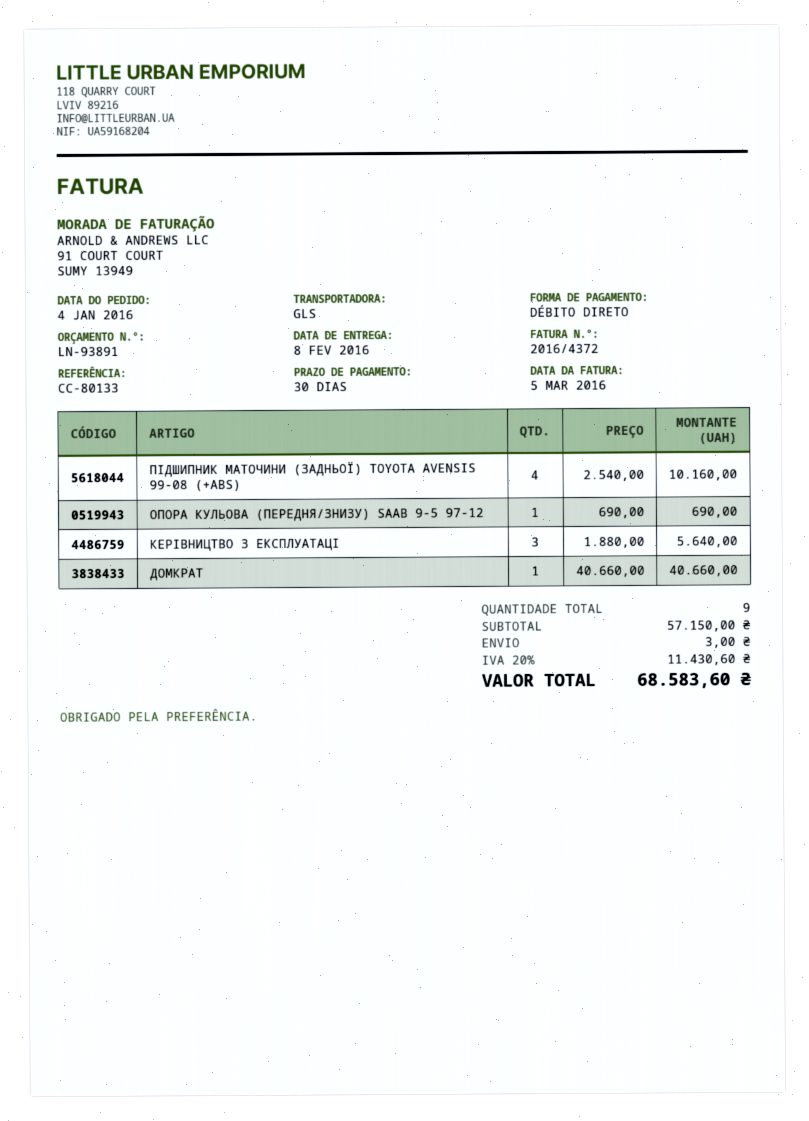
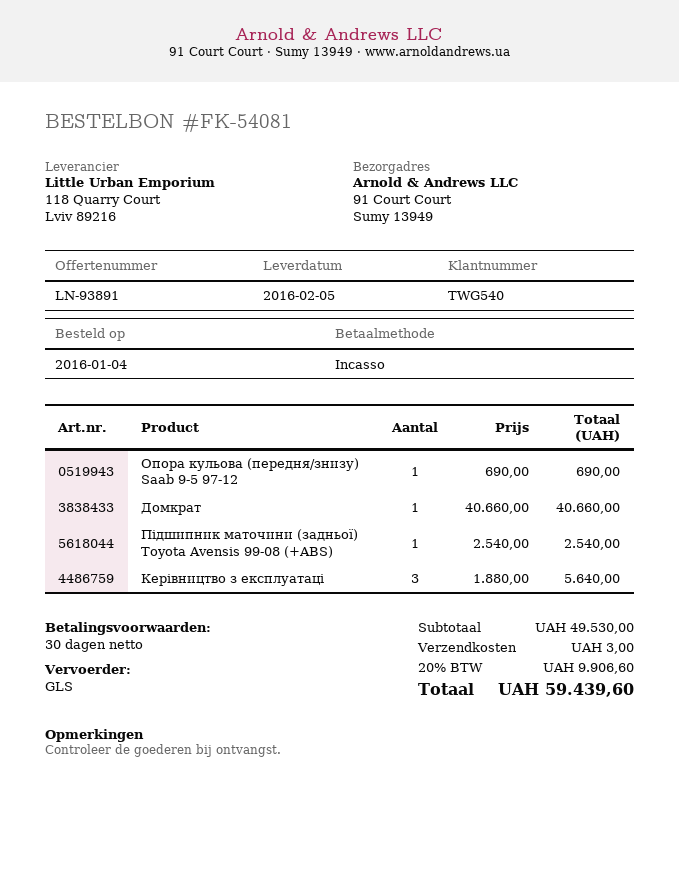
delivery date: 2016-02-08 -> 2016-02-05
ПІДШИПНИК МАТОЧИНИ (ЗАДНЬОЇ) TOYOTA AVENSIS 99-08 (+ABS): 4 x 2540.00 = 10160.00 -> 1 x 2540.00 = 2540.00
subtotal: 57150.00 -> 49530.00
tax: 20% = 11430.60 -> 20% = 9906.60
total: 68583.60 -> 59439.60

